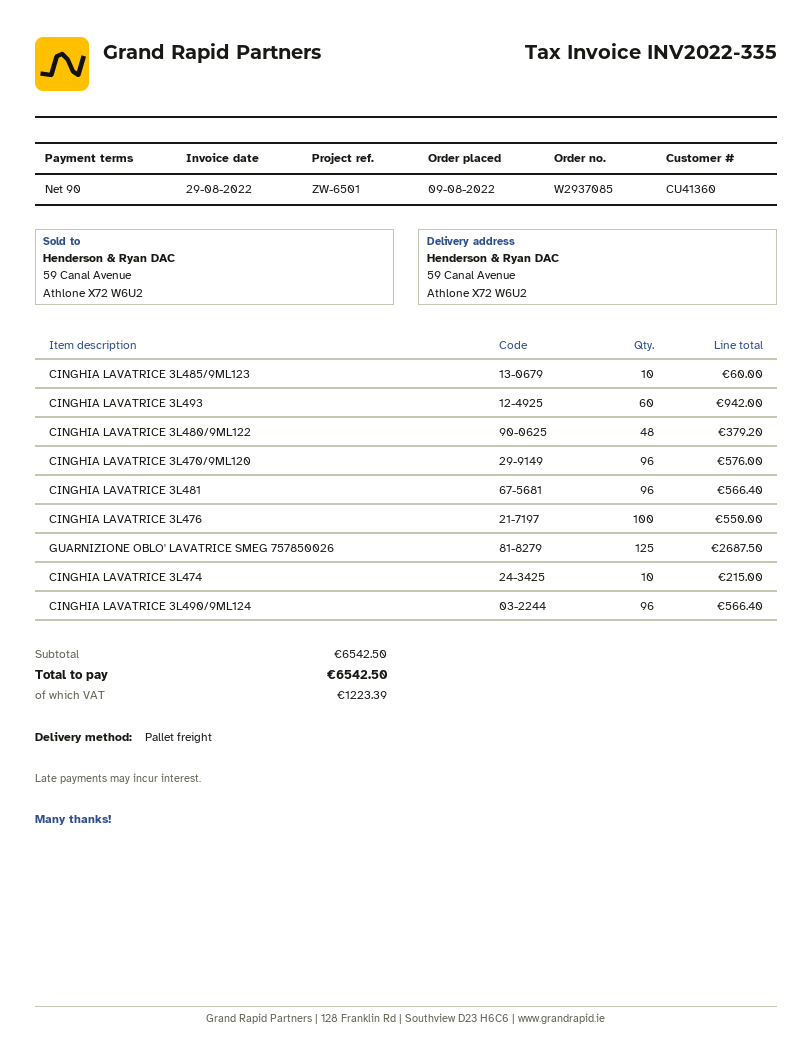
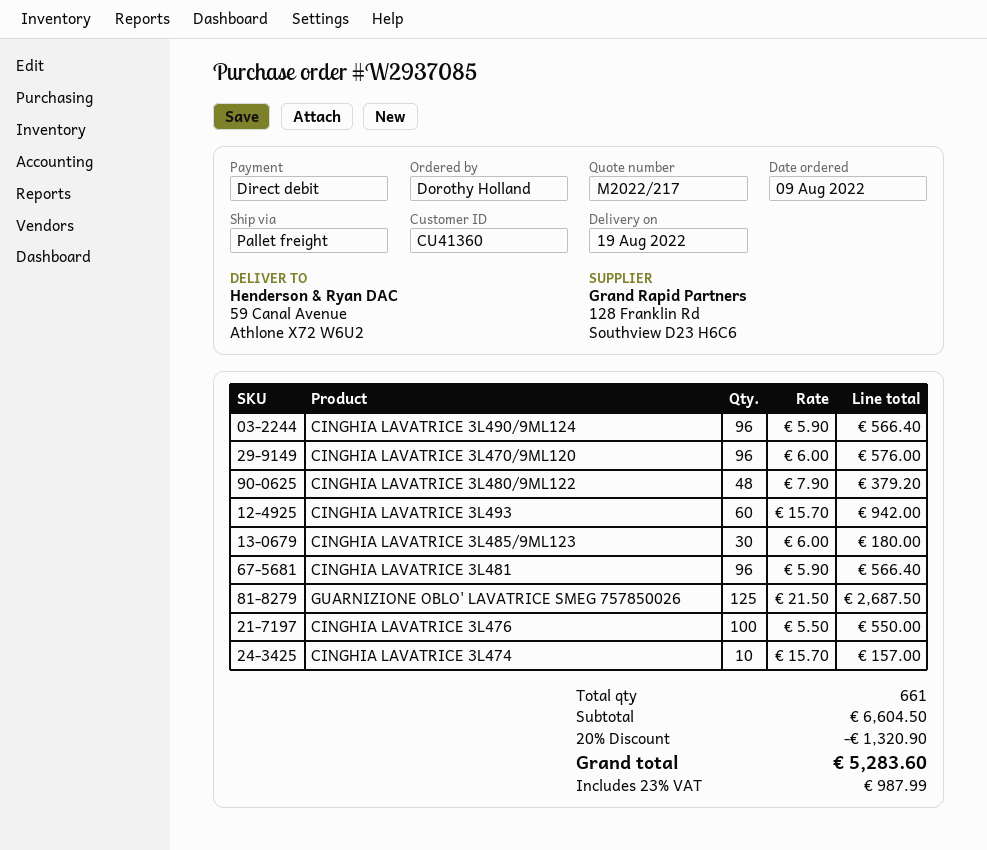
CINGHIA LAVATRICE 3L485/9ML123: 10 for 60.00 -> 30 for 180.00
CINGHIA LAVATRICE 3L474: 10 for 215.00 -> 10 for 157.00
subtotal: 6542.50 -> 6604.50
discount: none -> 20% = 1320.90
tax: 1223.39 -> 987.99
total: 6542.50 -> 5283.60

